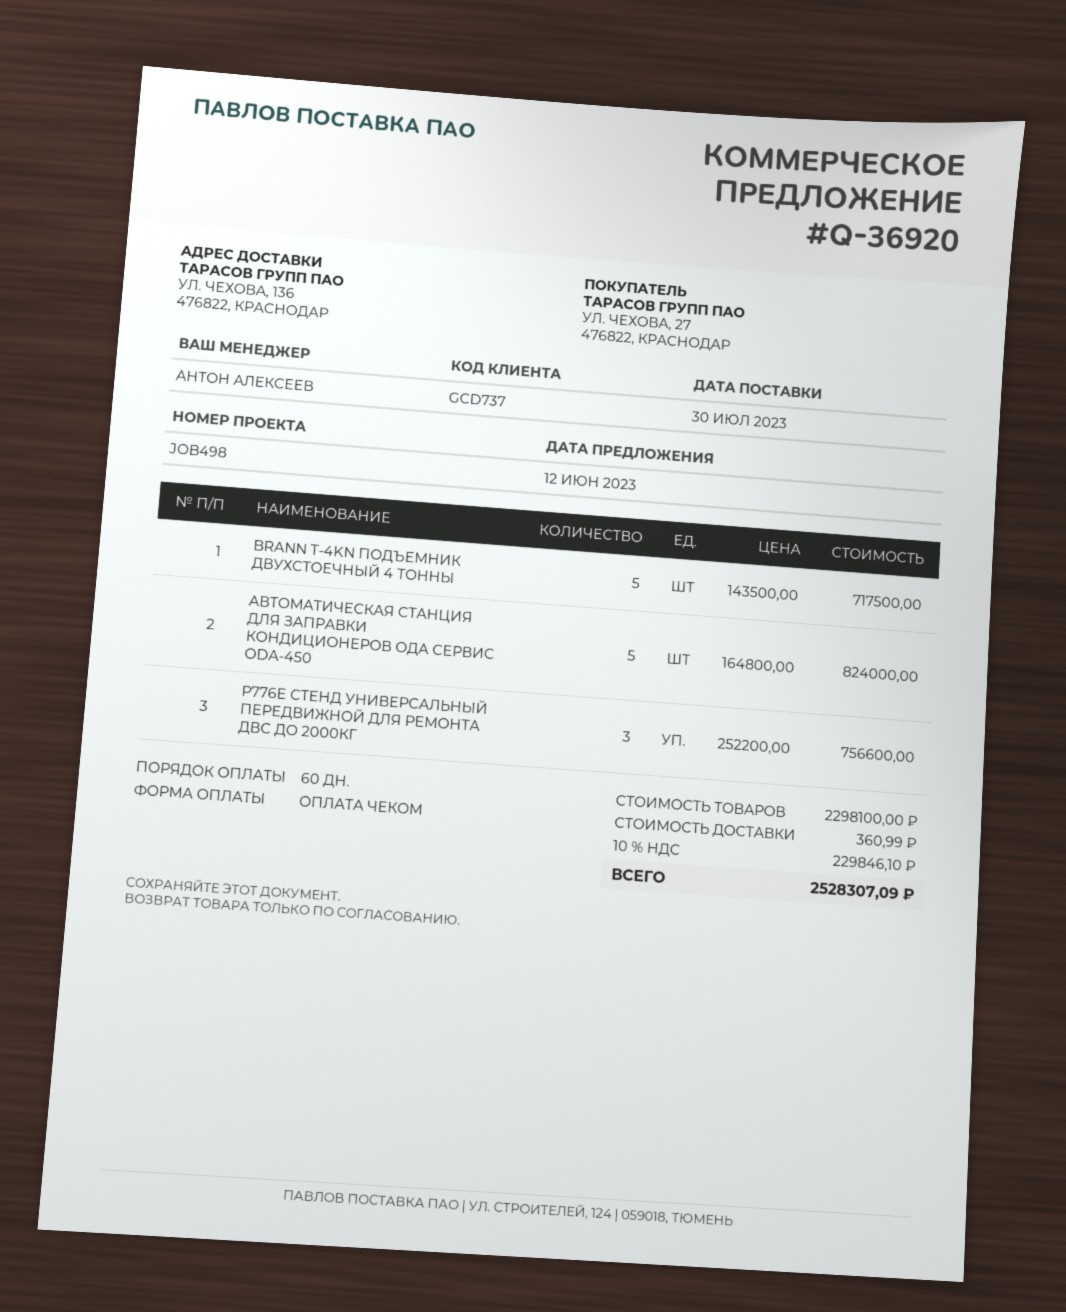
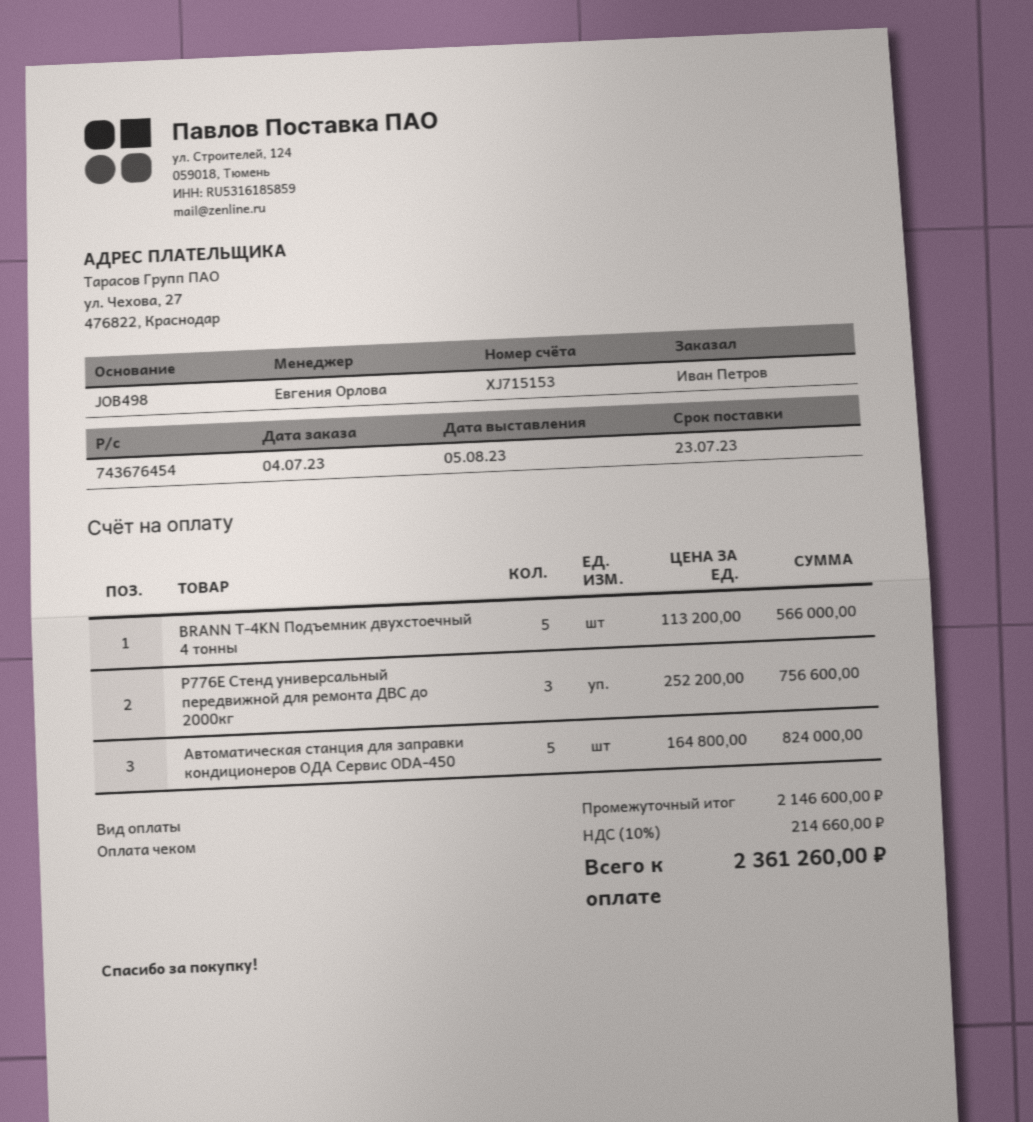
delivery date: 2023-07-30 -> 2023-07-23
sales rep: АНТОН АЛЕКСЕЕВ -> Евгения Орлова
BRANN T-4KN ПОДЪЕМНИК ДВУХСТОЕЧНЫЙ 4 ТОННЫ: 5 x 143500.00 = 717500.00 -> 5 x 113200.00 = 566000.00
subtotal: 2298100.00 -> 2146600.00
shipping: 360.99 -> none
tax: 10% = 229846.10 -> 10% = 214660.00
total: 2528307.09 -> 2361260.00

